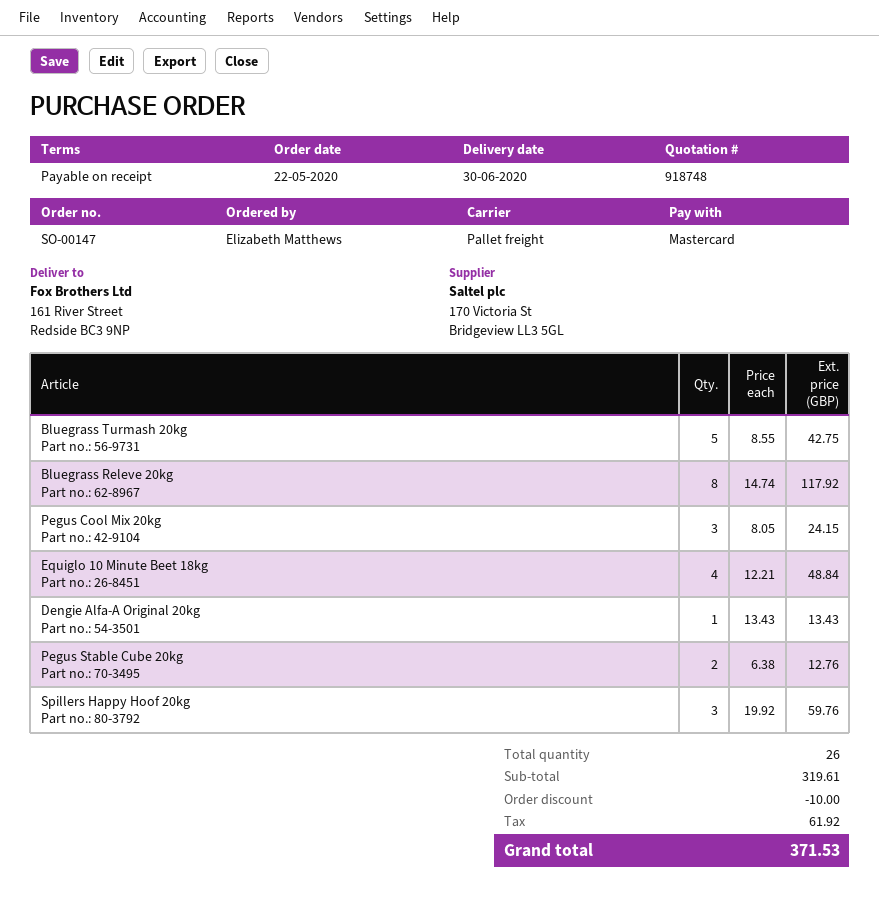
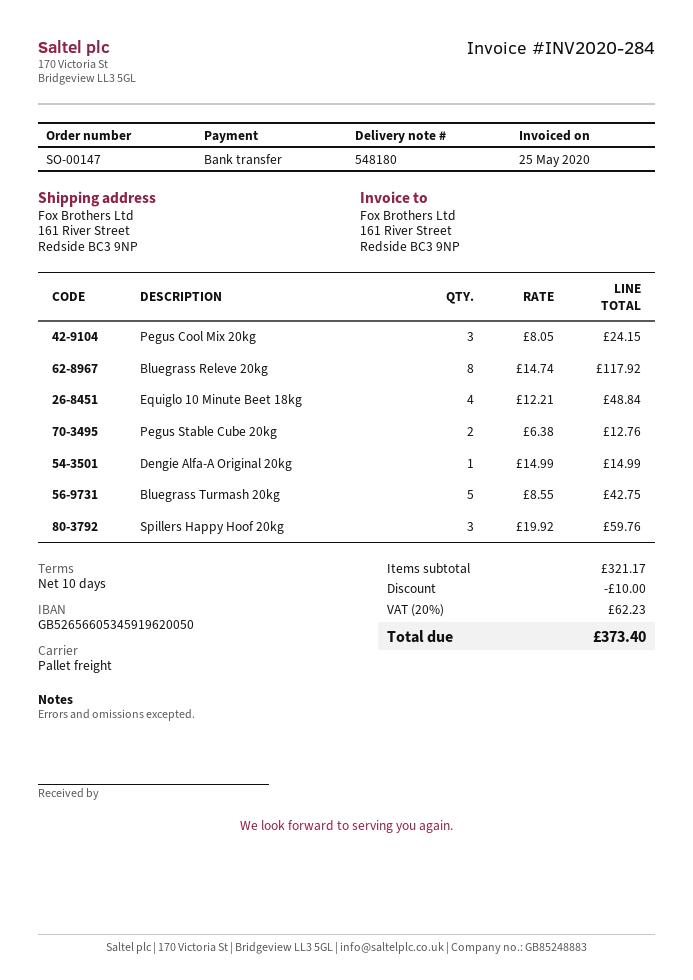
payment terms: on receipt -> 10 days
payment method: Mastercard -> bank transfer
Dengie Alfa-A Original 20kg: 1 x 13.43 = 13.43 -> 1 x 14.99 = 14.99
subtotal: 319.61 -> 321.17
tax: 61.92 -> 62.23
total: 371.53 -> 373.40

